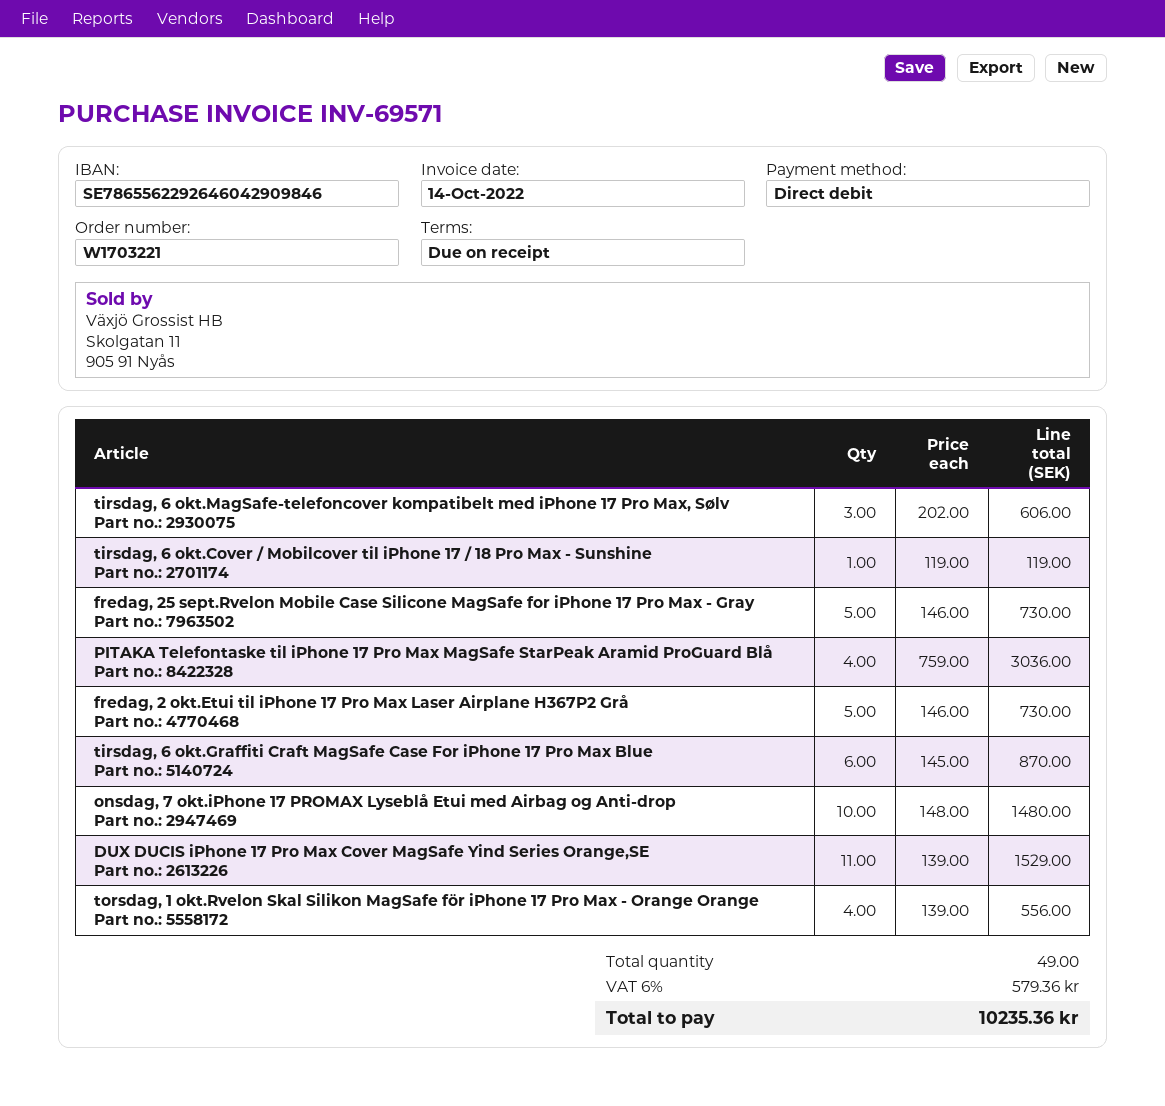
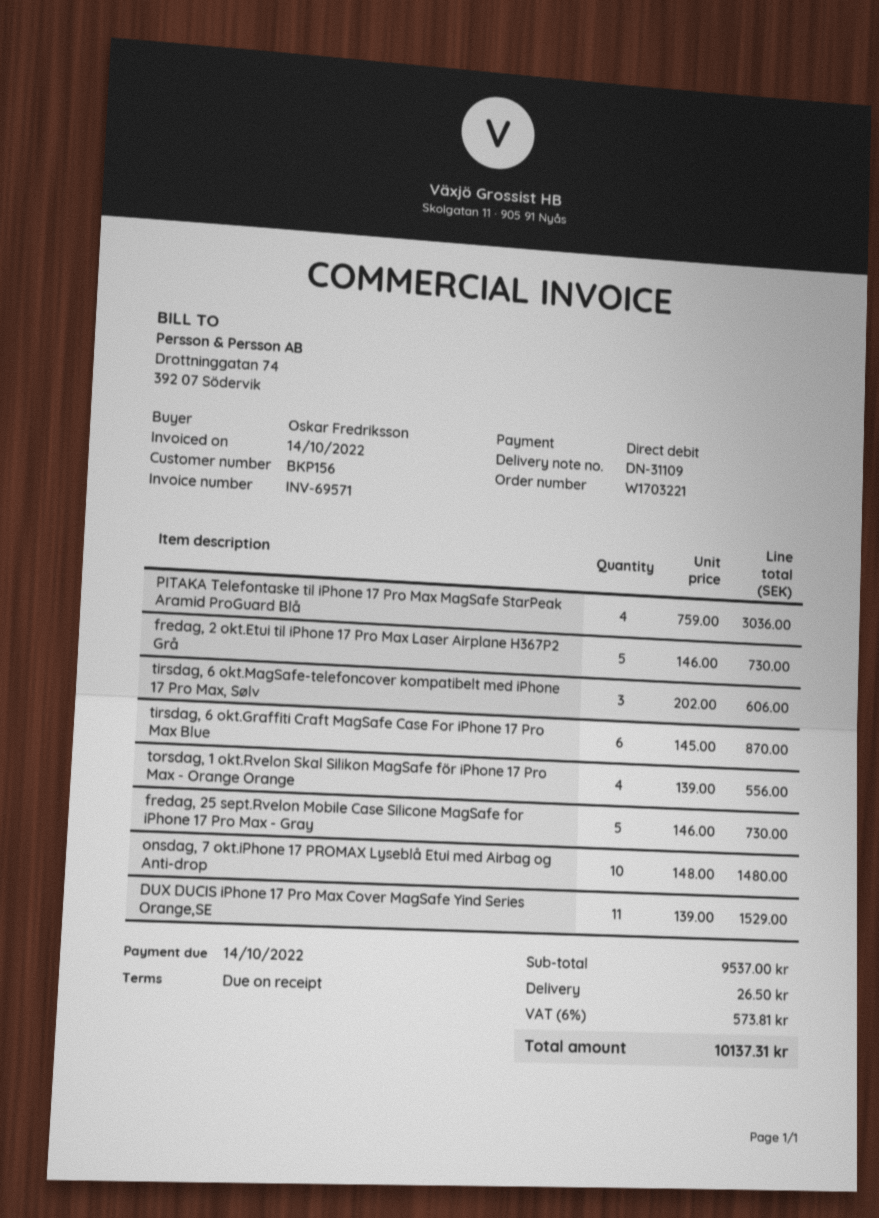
tirsdag, 6 okt.Cover / Mobilcover til iPhone 17 / 18 Pro Max - Sunshine: 1 x 119.00 = 119.00 -> none
shipping: none -> 26.50
tax: 6% = 579.36 -> 6% = 573.81
total: 10235.36 -> 10137.31

